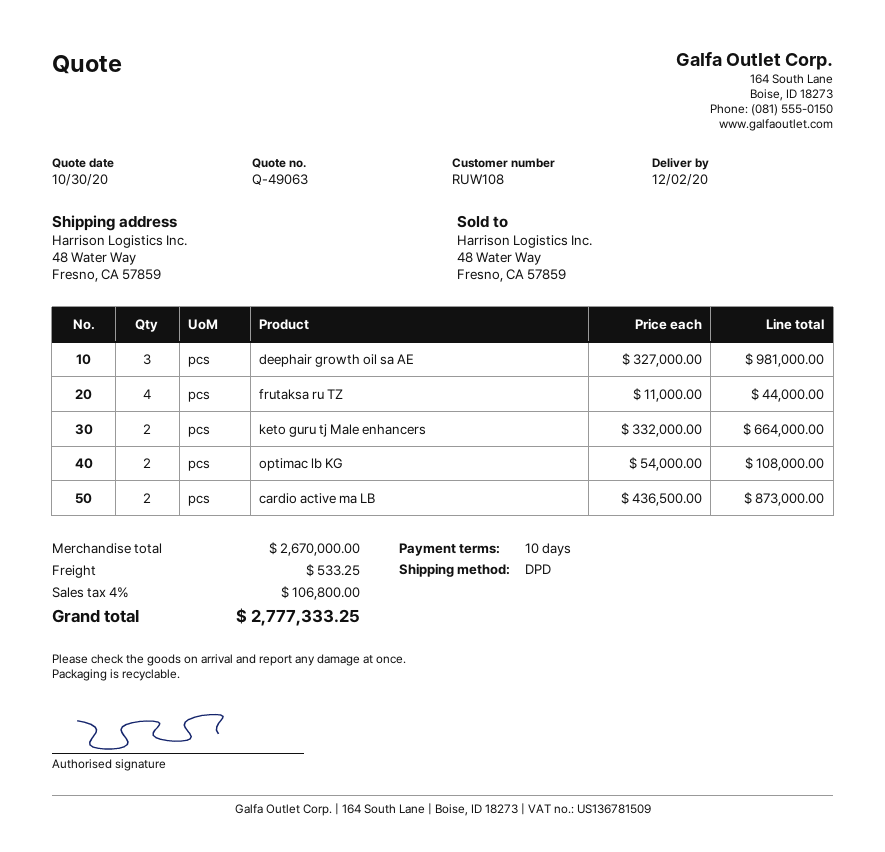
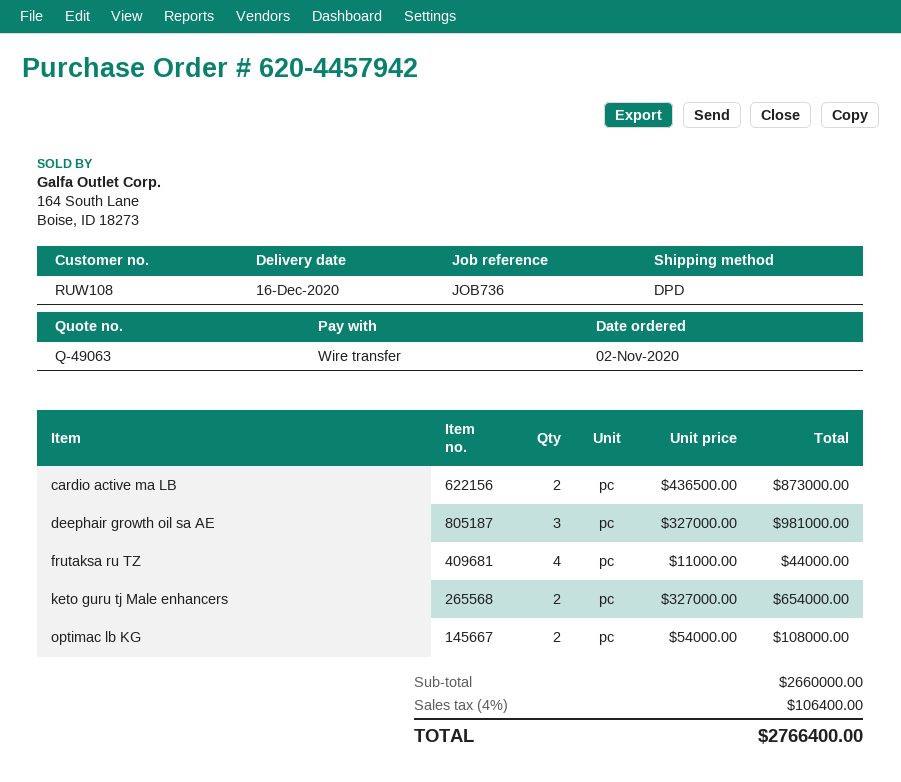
delivery date: 2020-12-02 -> 2020-12-16
keto guru tj Male enhancers: 2 x 332000.00 = 664000.00 -> 2 x 327000.00 = 654000.00
subtotal: 2670000.00 -> 2660000.00
shipping: 533.25 -> none
tax: 4% = 106800.00 -> 4% = 106400.00
total: 2777333.25 -> 2766400.00

